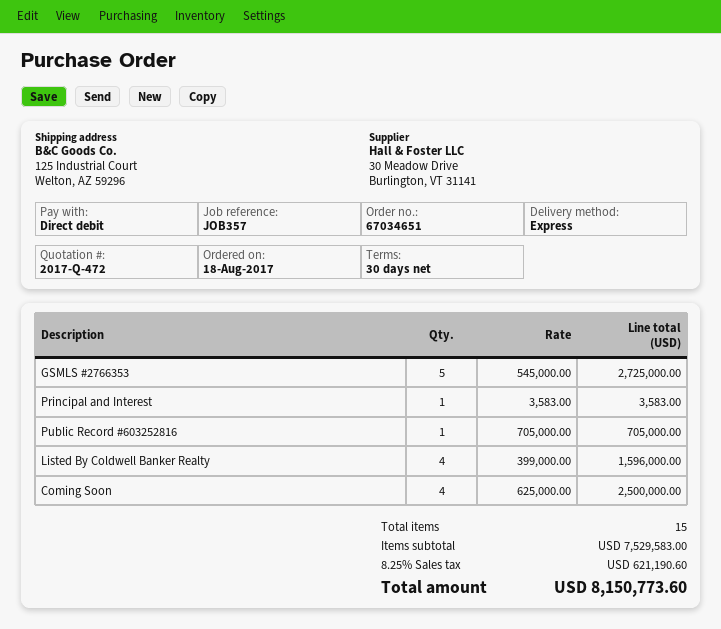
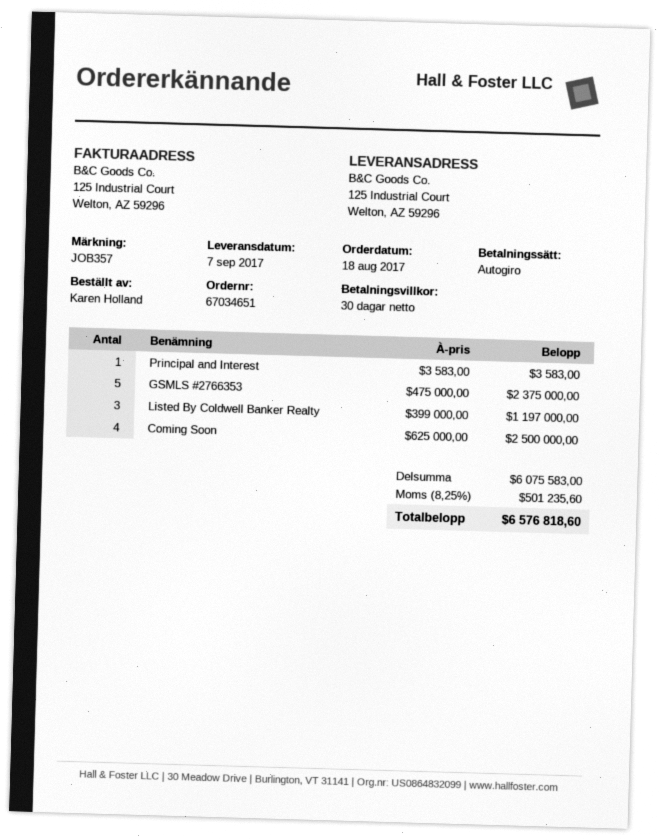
GSMLS #2766353: 5 x 545000.00 = 2725000.00 -> 5 x 475000.00 = 2375000.00
Public Record #603252816: 1 x 705000.00 = 705000.00 -> none
Listed By Coldwell Banker Realty: 4 x 399000.00 = 1596000.00 -> 3 x 399000.00 = 1197000.00
subtotal: 7529583.00 -> 6075583.00
tax: 8.25% = 621190.60 -> 8.25% = 501235.60
total: 8150773.60 -> 6576818.60

